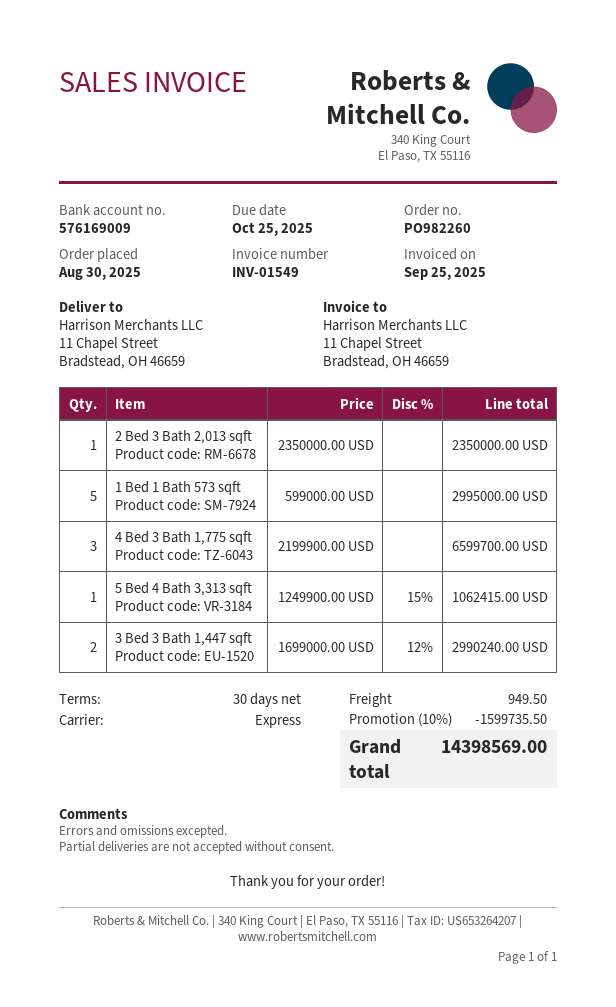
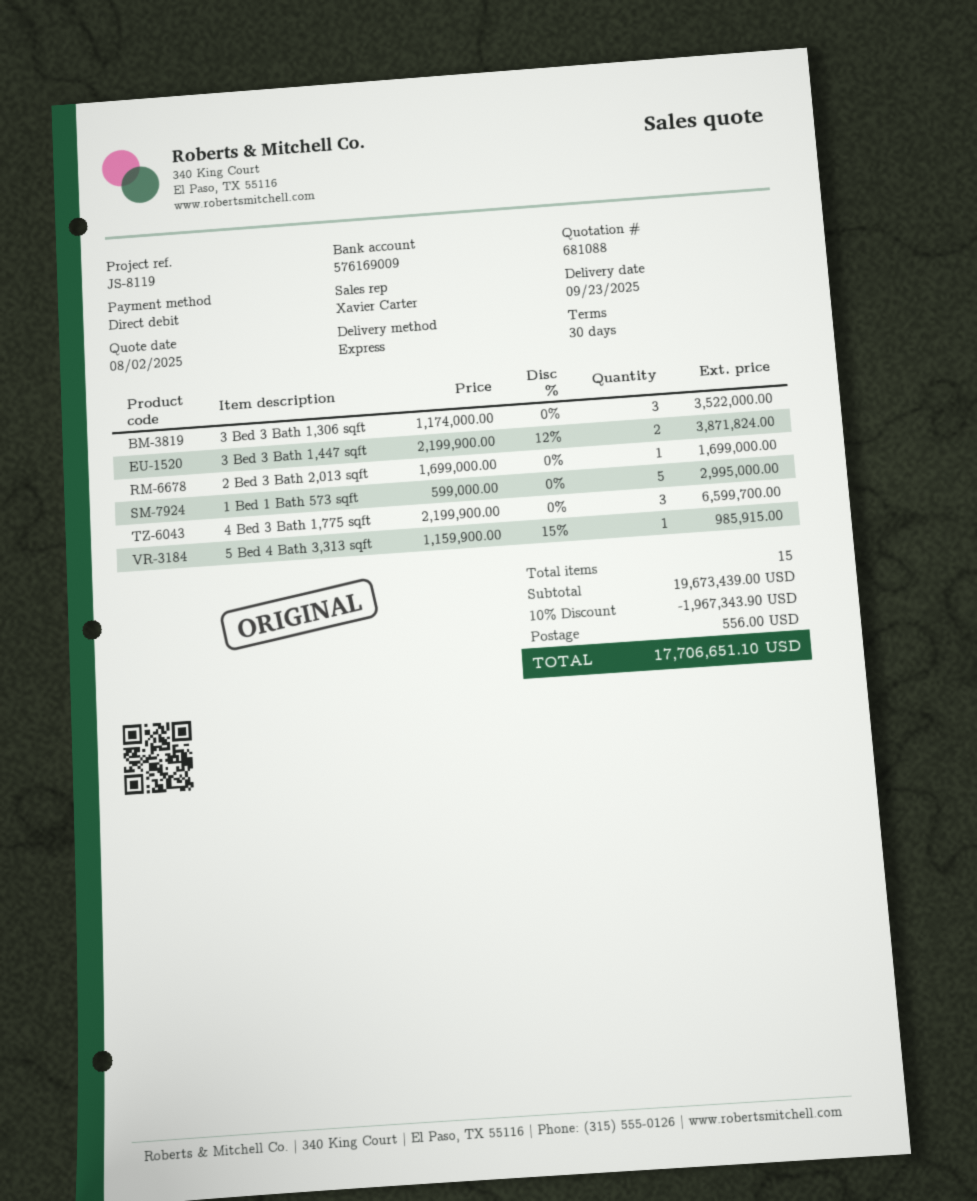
2 Bed 3 Bath 2,013 sqft: 1 x 2350000.00 = 2350000.00 -> 1 x 1699000.00 = 1699000.00
5 Bed 4 Bath 3,313 sqft: 1 x 1249900.00 - 15% = 1062415.00 -> 1 x 1159900.00 - 15% = 985915.00
3 Bed 3 Bath 1,447 sqft: 2 x 1699000.00 - 12% = 2990240.00 -> 2 x 2199900.00 - 12% = 3871824.00
3 Bed 3 Bath 1,306 sqft: none -> 3 x 1174000.00 = 3522000.00
discount: 10% = 1599735.50 -> 10% = 1967343.90
shipping: 949.50 -> 556.00
total: 14398569.00 -> 17706651.10

